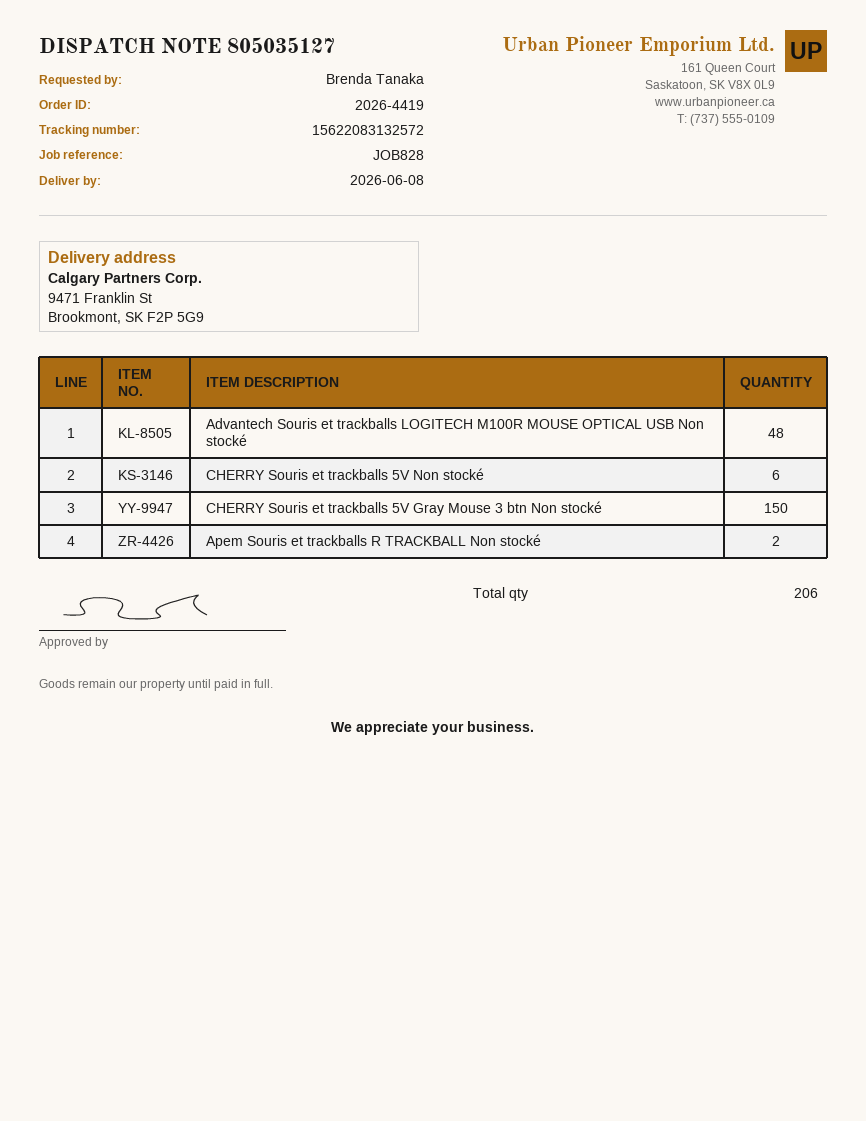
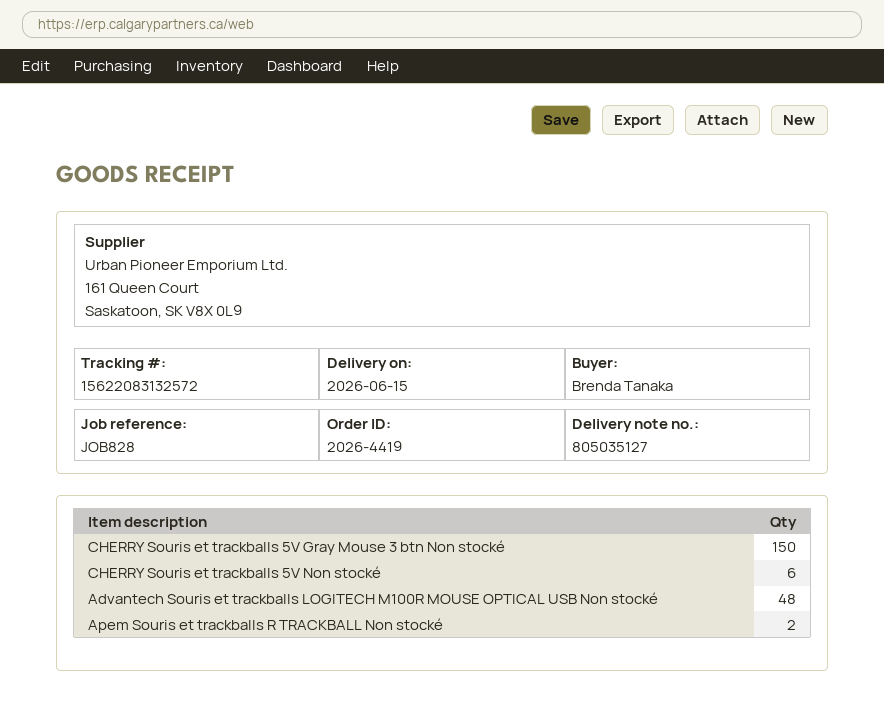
delivery date: 2026-06-08 -> 2026-06-15

